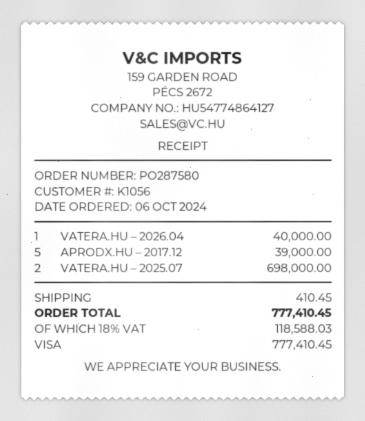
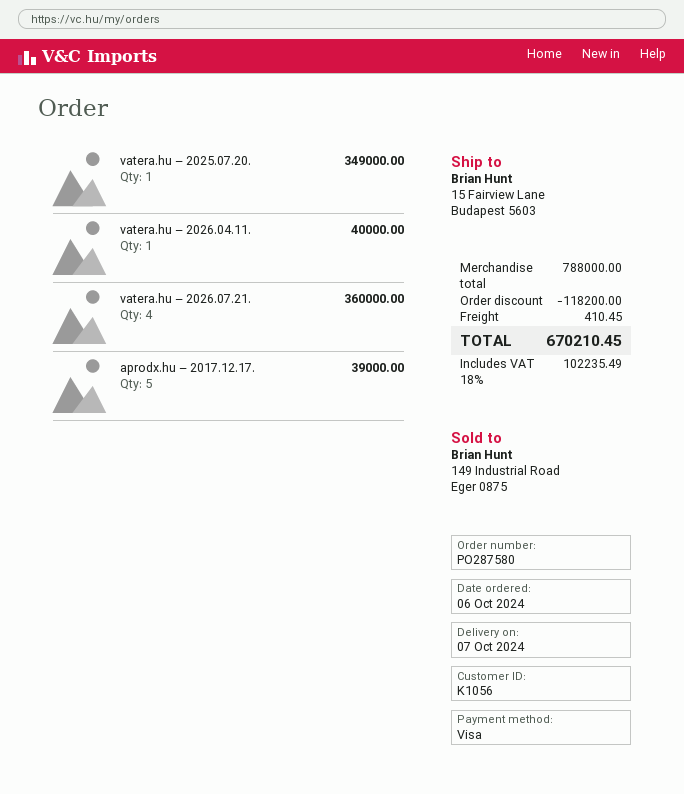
VATERA.HU – 2025.07: 2 for 698000.00 -> 1 for 349000.00
vatera.hu – 2026.07.21.: none -> 4 for 360000.00
discount: none -> 118200.00
tax: 18% = 118588.03 -> 18% = 102235.49
total: 777410.45 -> 670210.45

